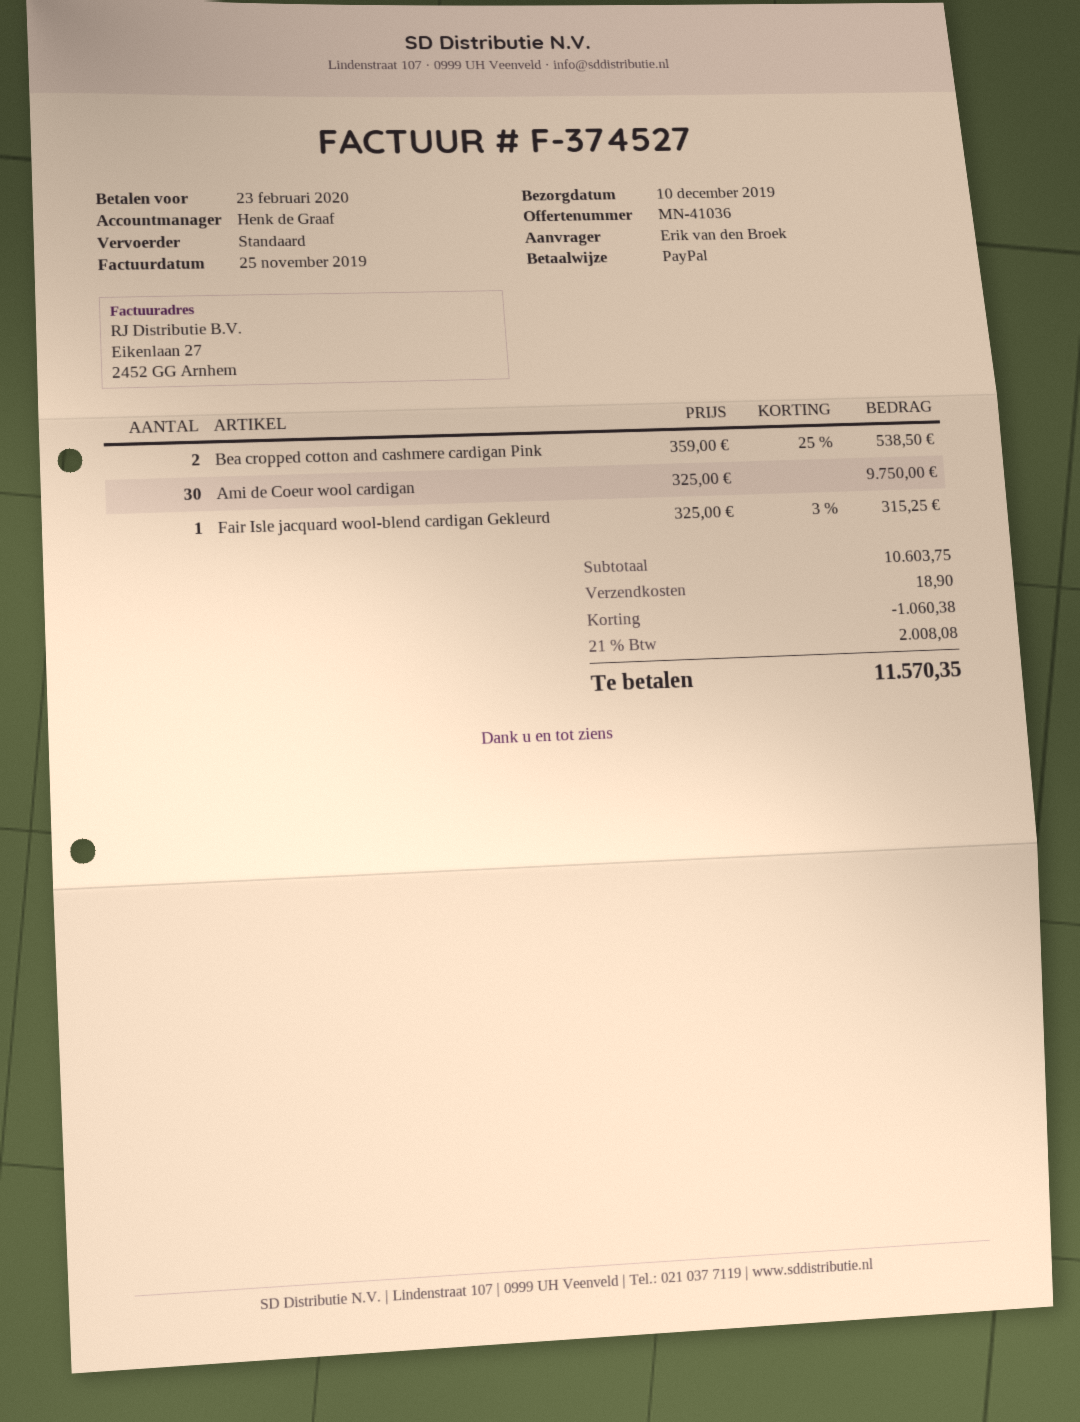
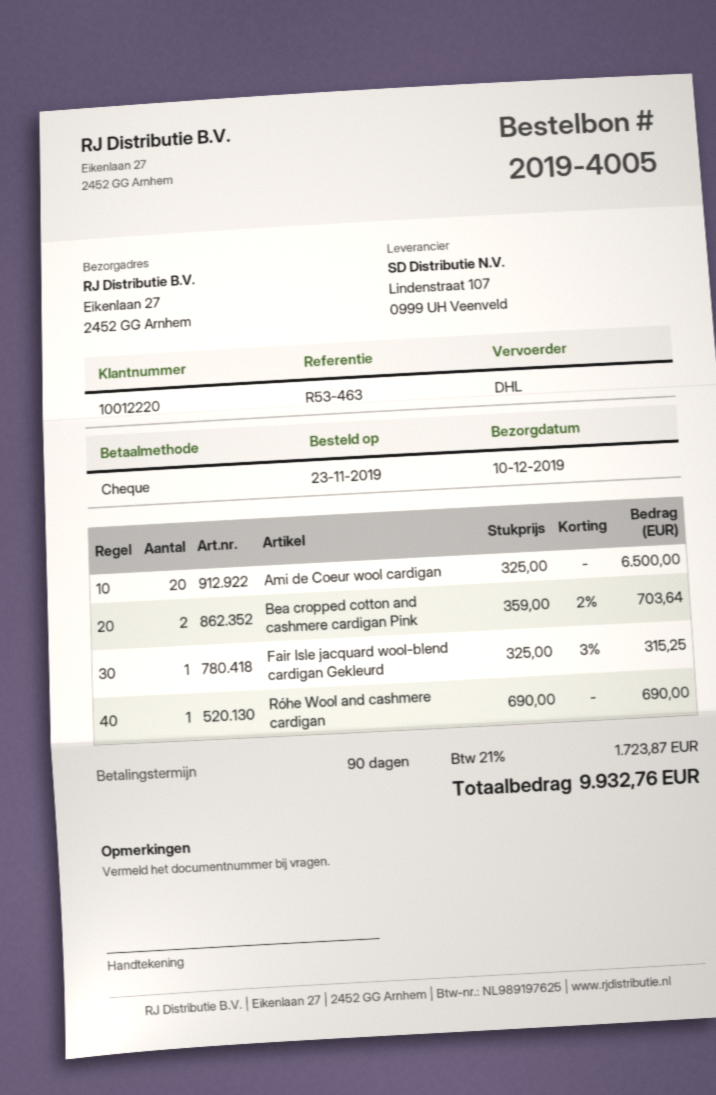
payment method: PayPal -> cheque
shipping method: standard -> DHL
Bea cropped cotton and cashmere cardigan Pink: 2 x 359.00 - 25% = 538.50 -> 2 x 359.00 - 2% = 703.64
Ami de Coeur wool cardigan: 30 x 325.00 = 9750.00 -> 20 x 325.00 = 6500.00
Róhe Wool and cashmere cardigan: none -> 1 x 690.00 = 690.00
discount: 1060.38 -> none
shipping: 18.90 -> none
tax: 21% = 2008.08 -> 21% = 1723.87
total: 11570.35 -> 9932.76

